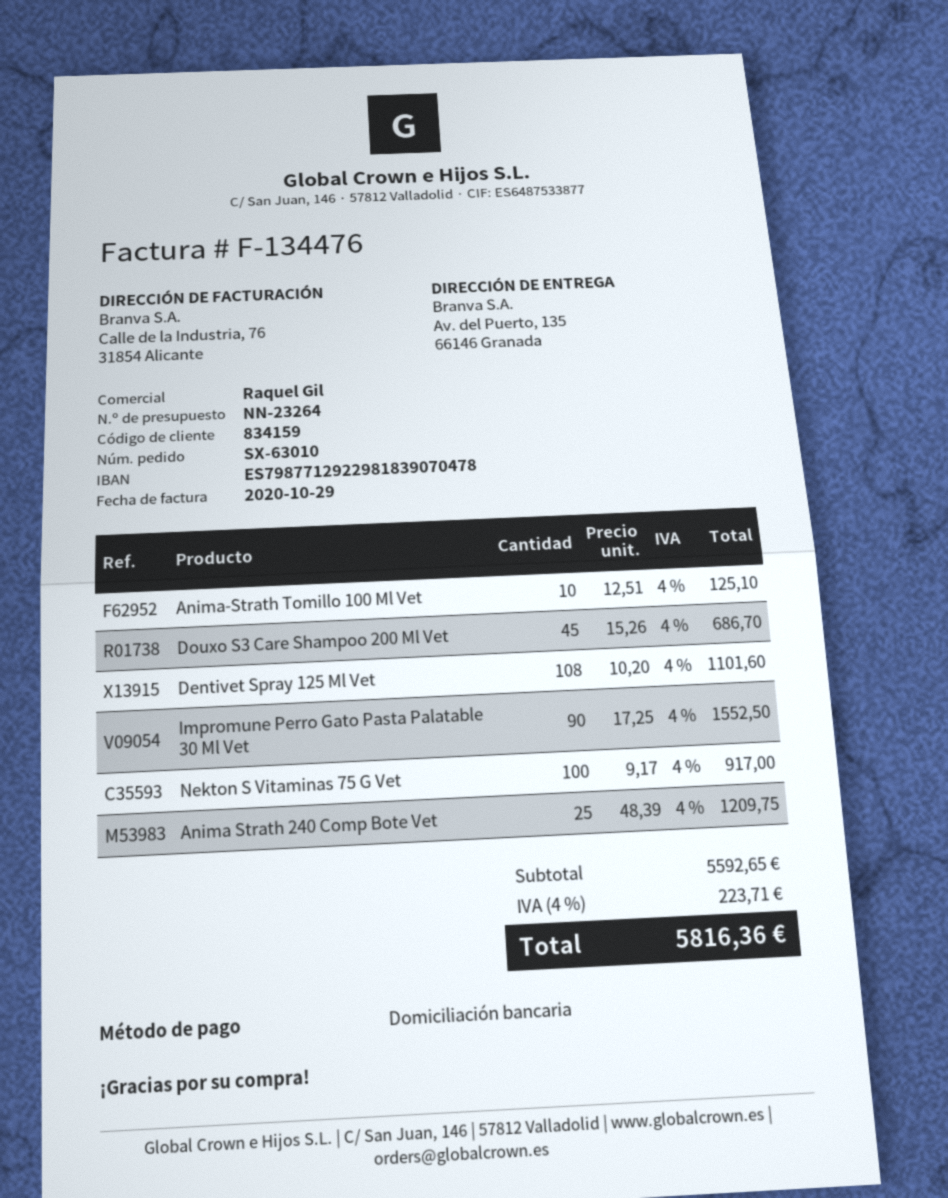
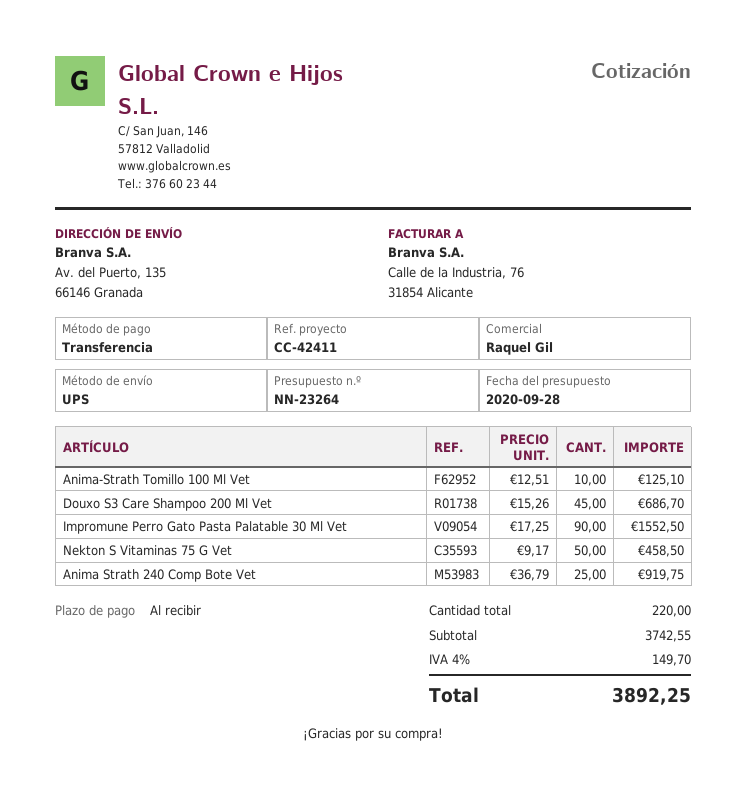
payment method: direct debit -> bank transfer
Dentivet Spray 125 Ml Vet: 108 x 10.20 = 1101.60 -> none
Nekton S Vitaminas 75 G Vet: 100 x 9.17 = 917.00 -> 50 x 9.17 = 458.50
Anima Strath 240 Comp Bote Vet: 25 x 48.39 = 1209.75 -> 25 x 36.79 = 919.75
subtotal: 5592.65 -> 3742.55
tax: 4% = 223.71 -> 4% = 149.70
total: 5816.36 -> 3892.25

